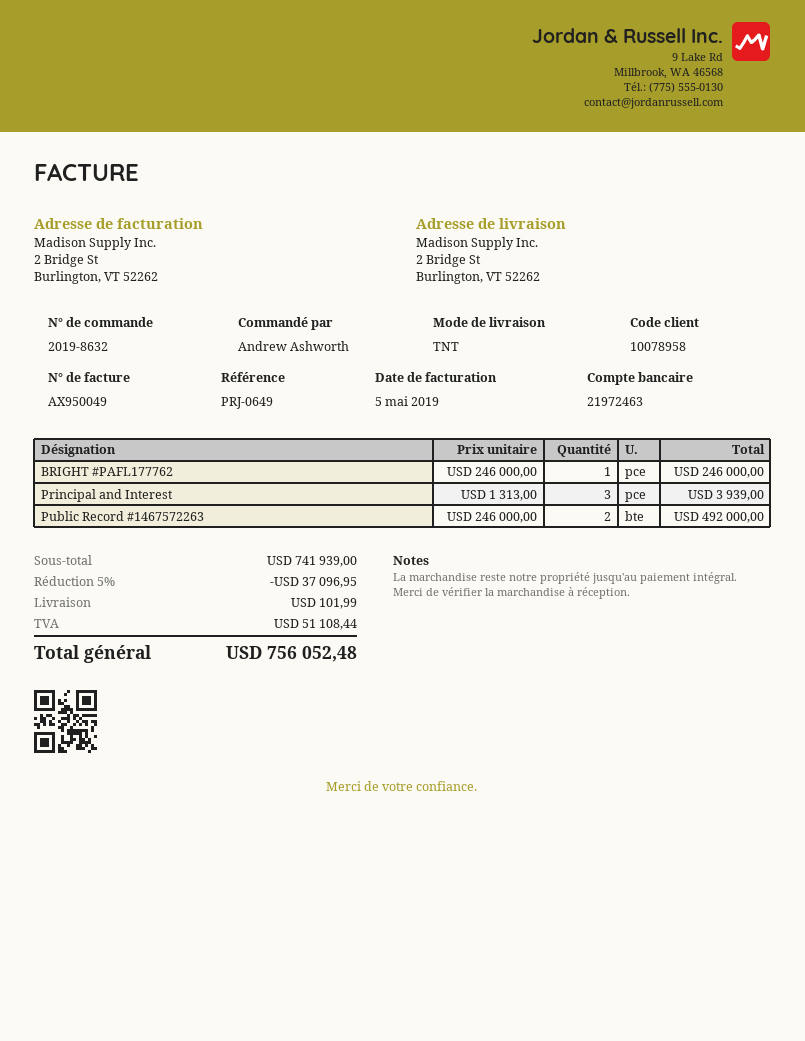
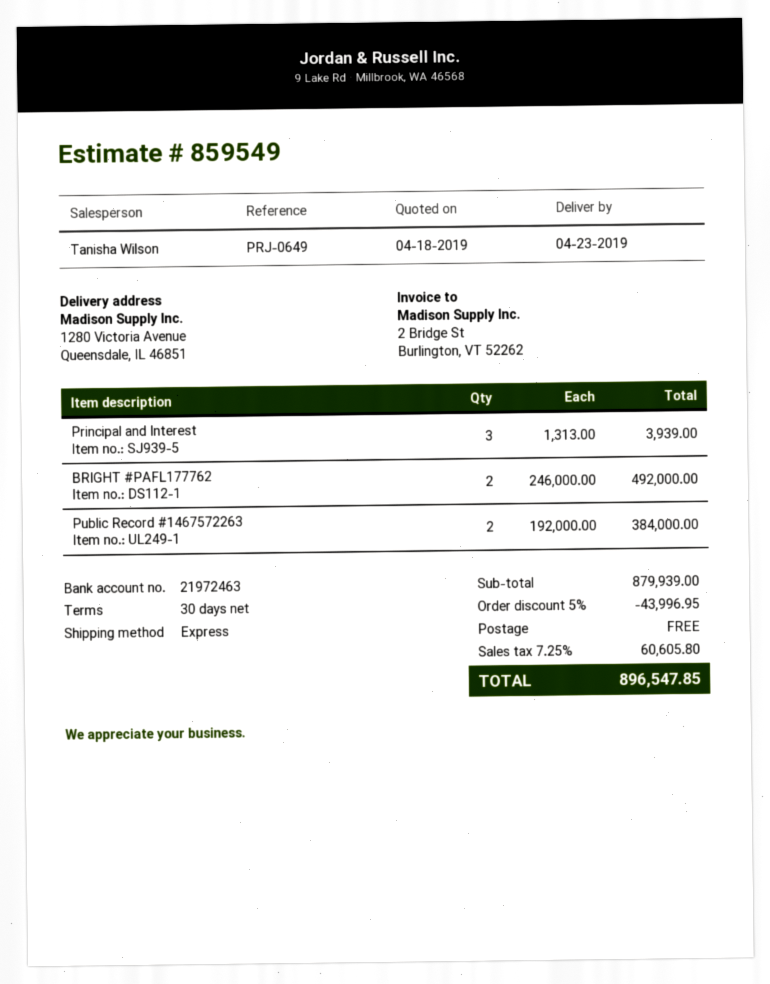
shipping method: TNT -> express
ship to: 2 Bridge St, Burlington, VT 52262 -> 1280 Victoria Avenue, Queensdale, IL 46851
BRIGHT #PAFL177762: 1 x 246000.00 = 246000.00 -> 2 x 246000.00 = 492000.00
Public Record #1467572263: 2 x 246000.00 = 492000.00 -> 2 x 192000.00 = 384000.00
subtotal: 741939.00 -> 879939.00
discount: 5% = 37096.95 -> 5% = 43996.95
shipping: 101.99 -> 0.00
tax: 51108.44 -> 60605.80
total: 756052.48 -> 896547.85

